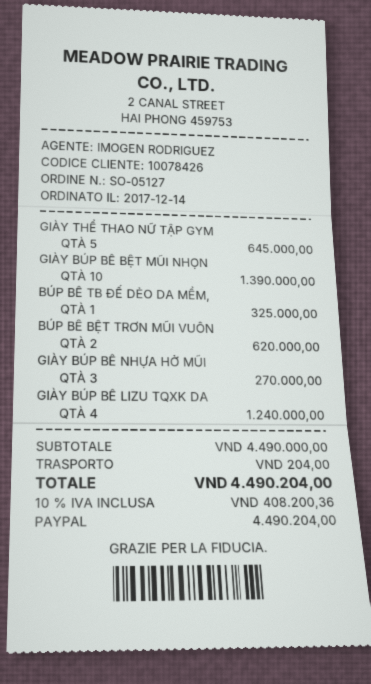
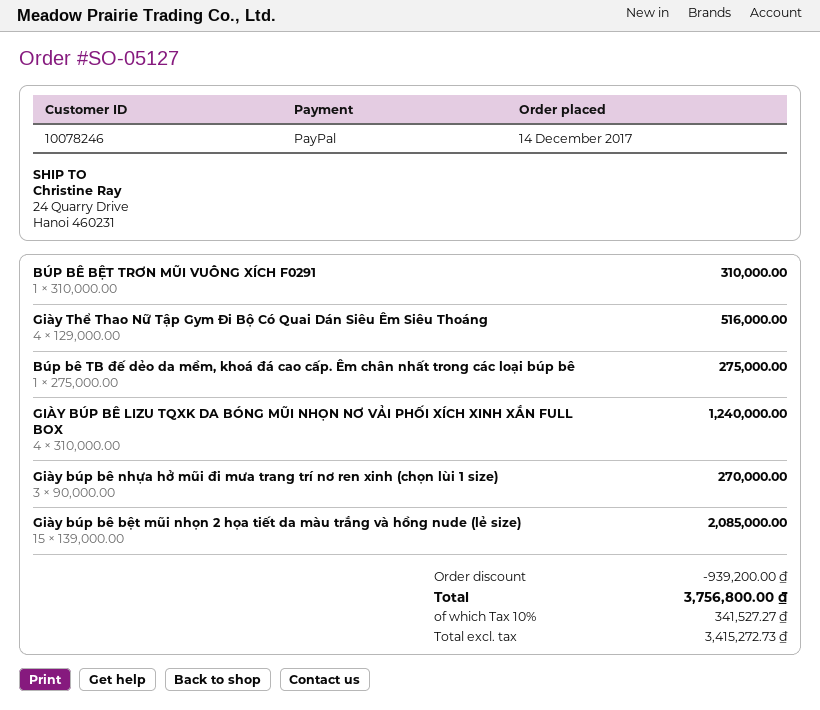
customer number: 10078426 -> 10078246
GIÀY THỂ THAO NỮ TẬP GYM: 5 for 645000.00 -> 4 for 516000.00
GIÀY BÚP BÊ BỆT MŨI NHỌN: 10 for 1390000.00 -> 15 for 2085000.00
BÚP BÊ TB ĐẾ DẺO DA MỀM,: 1 for 325000.00 -> 1 for 275000.00
BÚP BÊ BỆT TRƠN MŨI VUÔN: 2 for 620000.00 -> 1 for 310000.00
discount: none -> 939200.00
shipping: 204.00 -> none
tax: 10% = 408200.36 -> 10% = 341527.27
total: 4490204.00 -> 3756800.00

